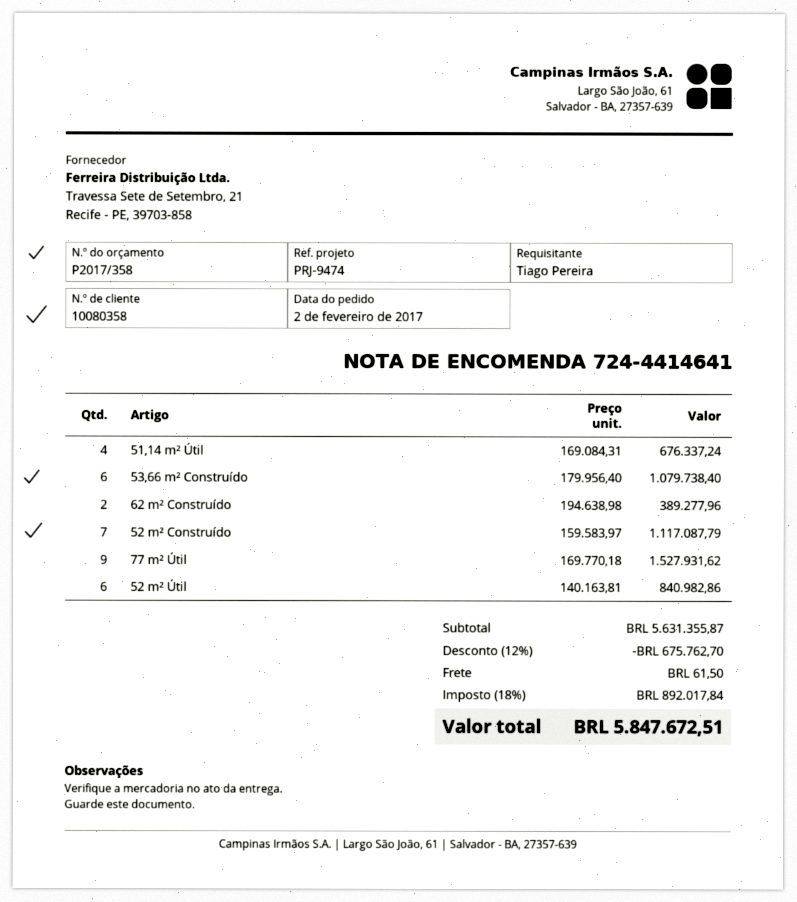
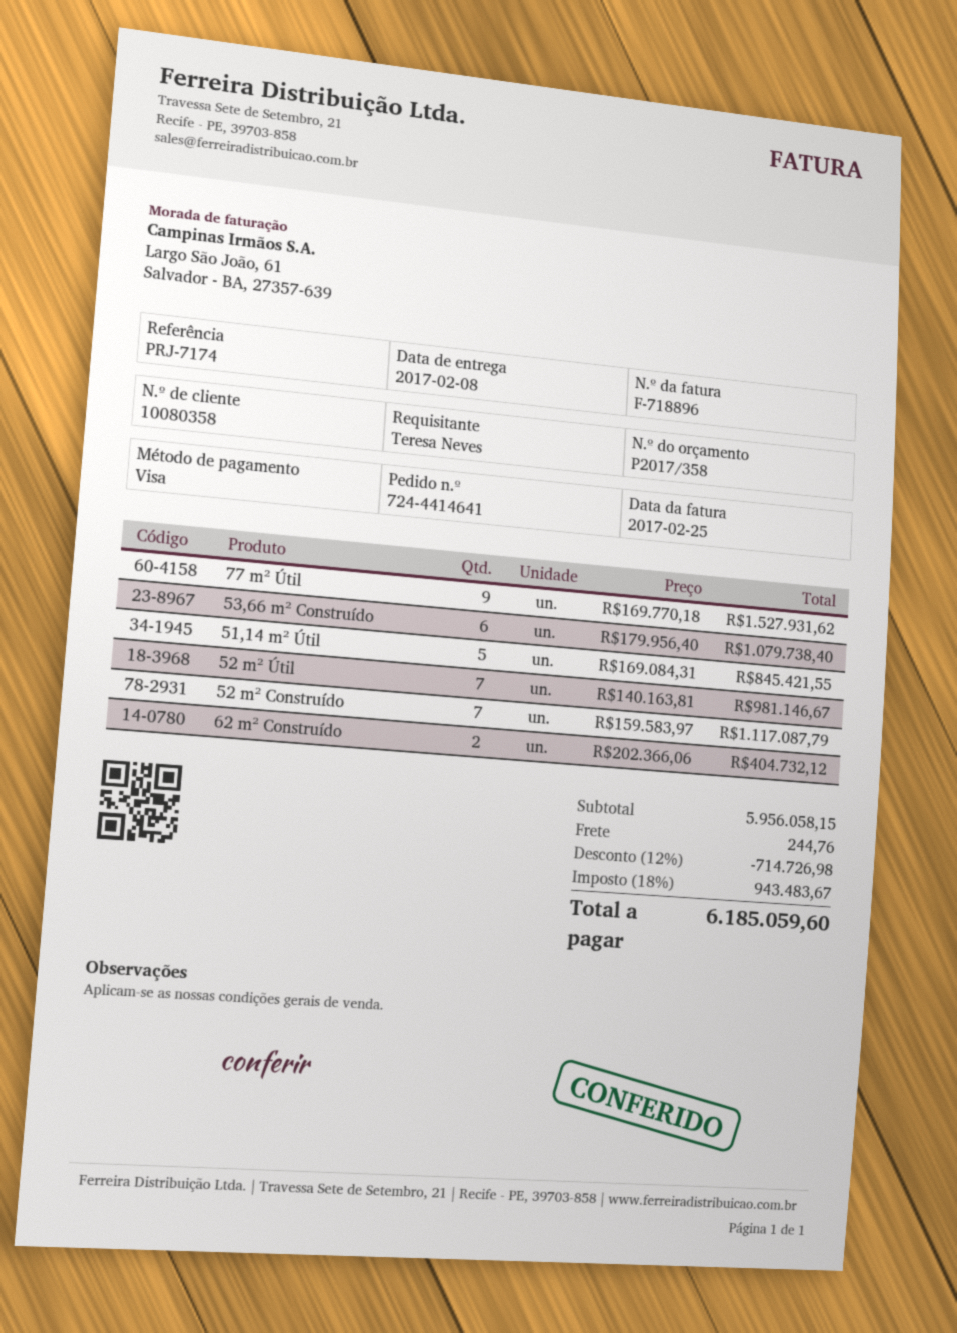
reference: PRJ-9474 -> PRJ-7174
ordered by: Tiago Pereira -> Teresa Neves
51,14 m² Útil: 4 x 169084.31 = 676337.24 -> 5 x 169084.31 = 845421.55
62 m² Construído: 2 x 194638.98 = 389277.96 -> 2 x 202366.06 = 404732.12
52 m² Útil: 6 x 140163.81 = 840982.86 -> 7 x 140163.81 = 981146.67
subtotal: 5631355.87 -> 5956058.15
discount: 12% = 675762.70 -> 12% = 714726.98
shipping: 61.50 -> 244.76
tax: 18% = 892017.84 -> 18% = 943483.67
total: 5847672.51 -> 6185059.60

